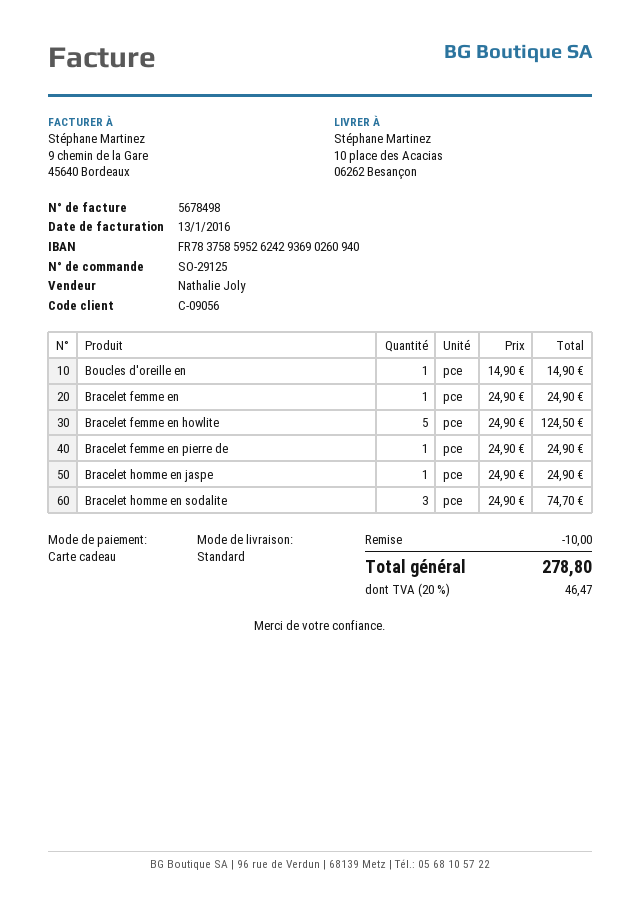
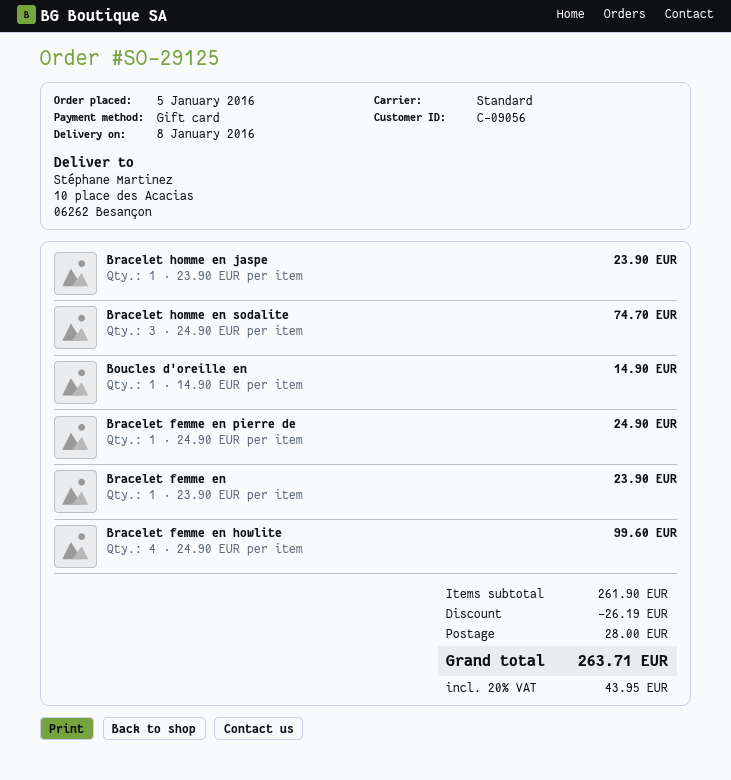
Bracelet femme en: 1 x 24.90 = 24.90 -> 1 x 23.90 = 23.90
Bracelet femme en howlite: 5 x 24.90 = 124.50 -> 4 x 24.90 = 99.60
Bracelet homme en jaspe: 1 x 24.90 = 24.90 -> 1 x 23.90 = 23.90
discount: 10.00 -> 26.19
shipping: none -> 28.00
tax: 20% = 46.47 -> 20% = 43.95
total: 278.80 -> 263.71

